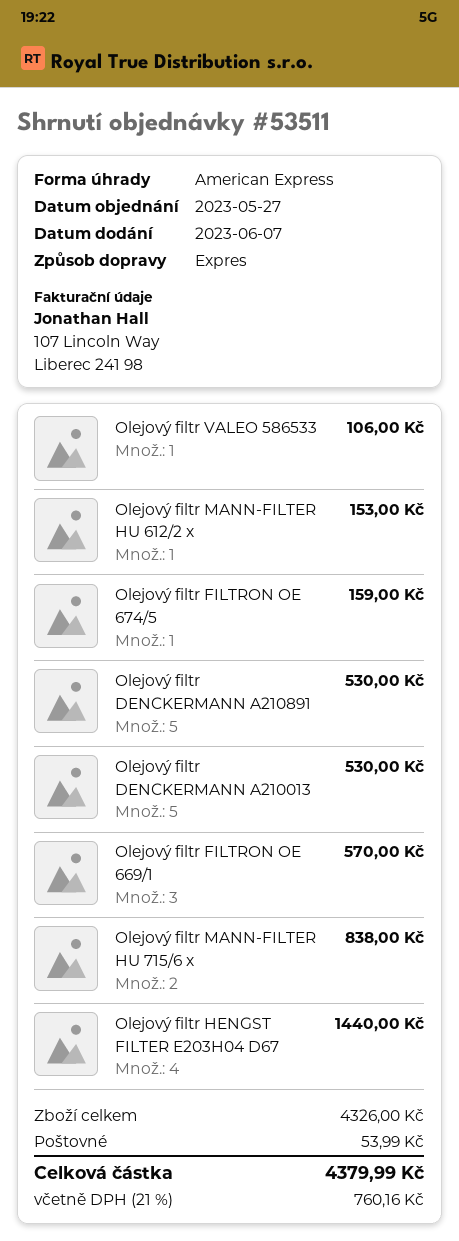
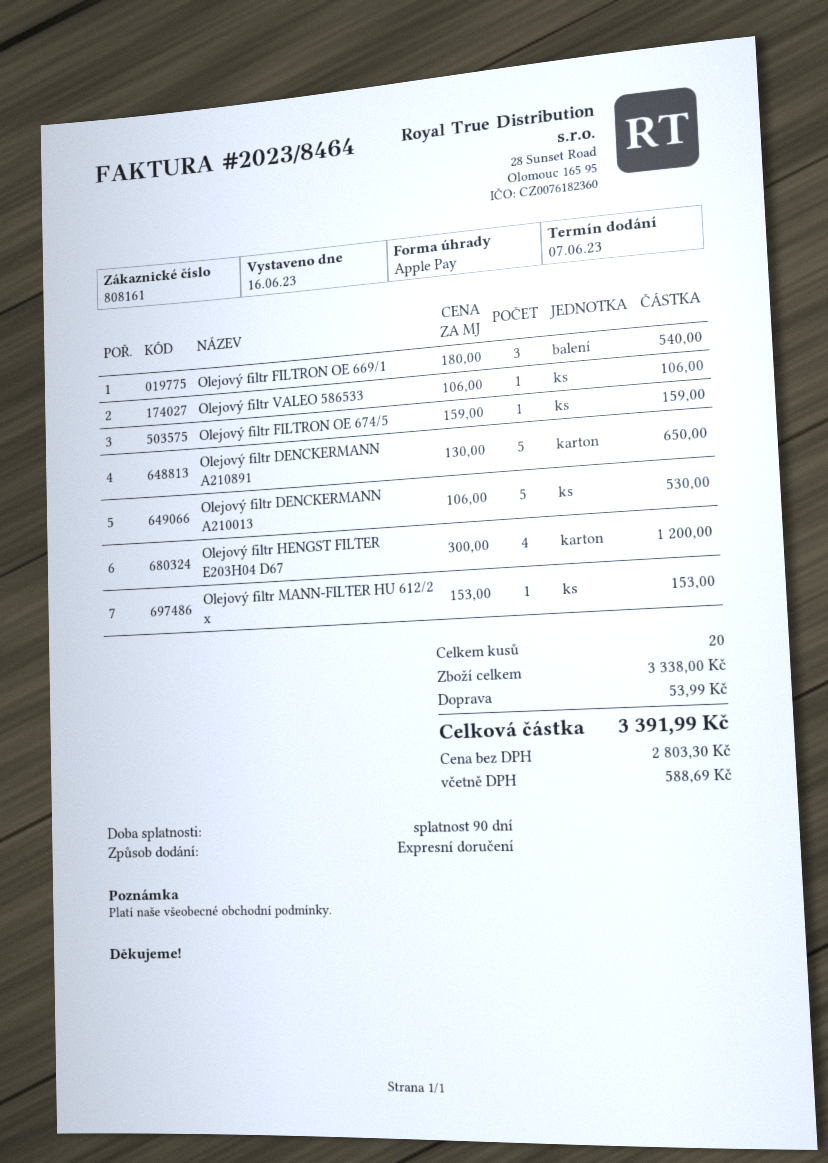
payment method: American Express -> Apple Pay
Olejový filtr DENCKERMANN A210891: 5 for 530.00 -> 5 for 650.00
Olejový filtr FILTRON OE 669/1: 3 for 570.00 -> 3 for 540.00
Olejový filtr MANN-FILTER HU 715/6 x: 2 for 838.00 -> none
Olejový filtr HENGST FILTER E203H04 D67: 4 for 1440.00 -> 4 for 1200.00
subtotal: 4326.00 -> 3338.00
tax: 760.16 -> 588.69
total: 4379.99 -> 3391.99

